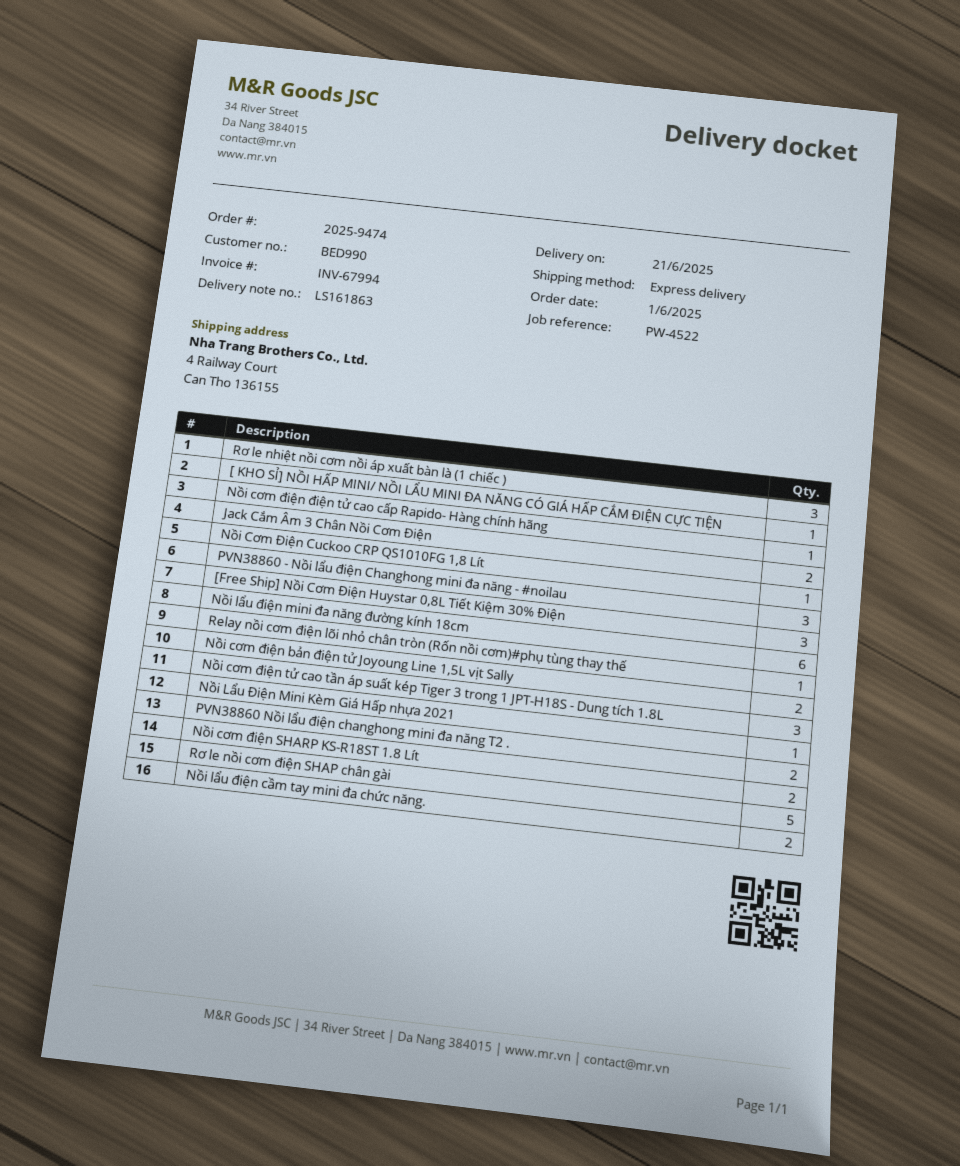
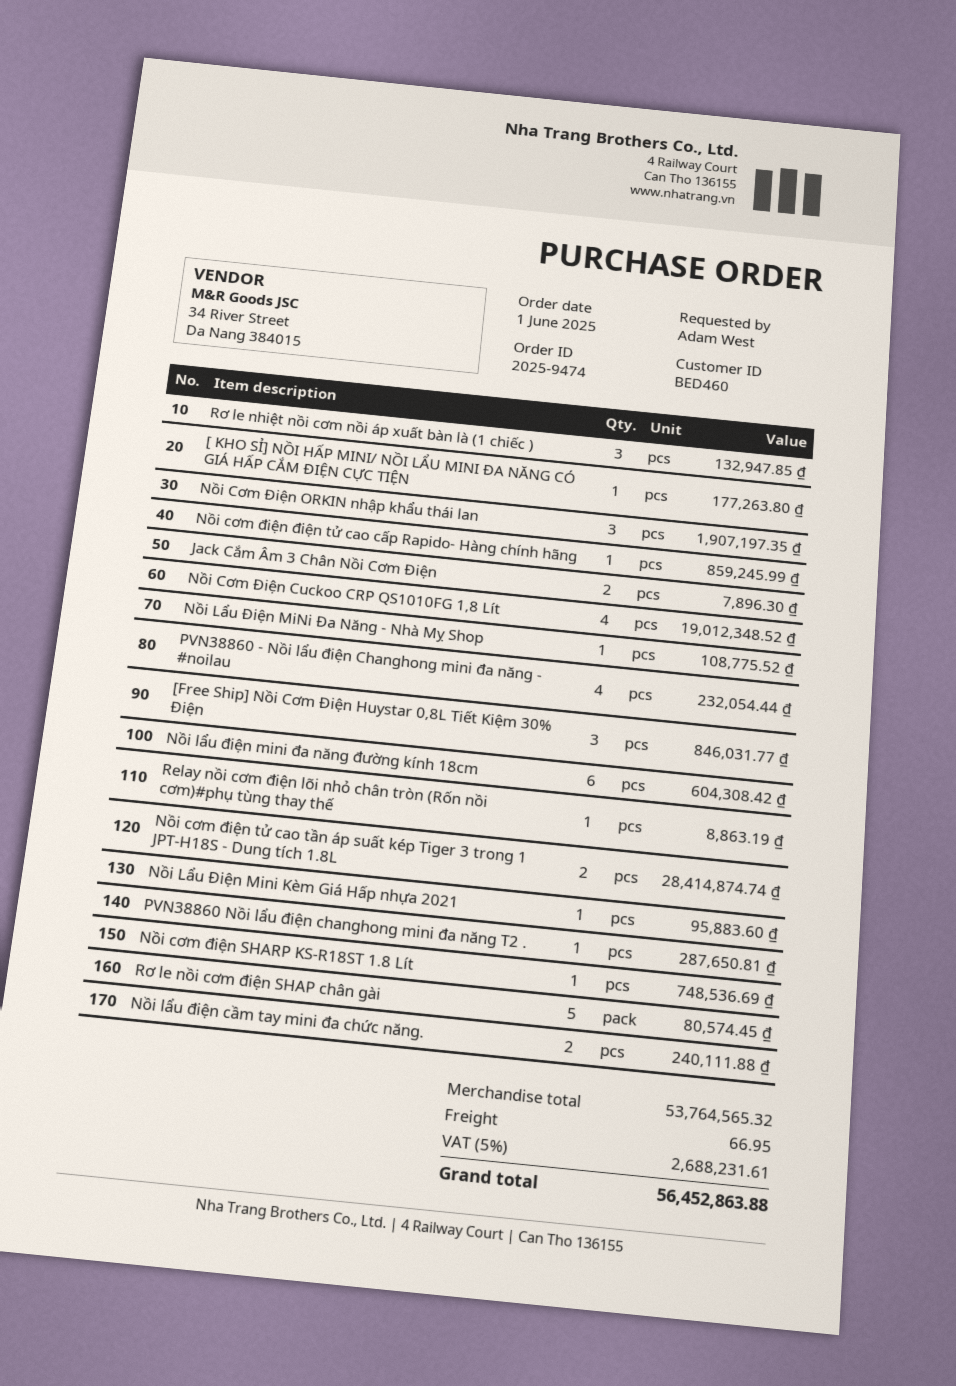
customer number: BED990 -> BED460
Nồi Cơm Điện Cuckoo CRP QS1010FG 1,8 Lít: 1 -> 4
PVN38860 - Nồi lẩu điện Changhong mini đa năng - #noilau: 3 -> 4
Nồi cơm điện bản điện tử Joyoung Line 1,5L vịt Sally: 2 -> none
Nồi cơm điện tử cao tần áp suất kép Tiger 3 trong 1 JPT-H18S - Dung tích 1.8L: 3 -> 2
PVN38860 Nồi lẩu điện changhong mini đa năng T2 .: 2 -> 1
Nồi cơm điện SHARP KS-R18ST 1.8 Lít: 2 -> 1
Nồi Cơm Điện ORKIN nhập khẩu thái lan: none -> 3
Nồi Lẩu Điện MiNi Đa Năng - Nhà Mỵ Shop: none -> 1

